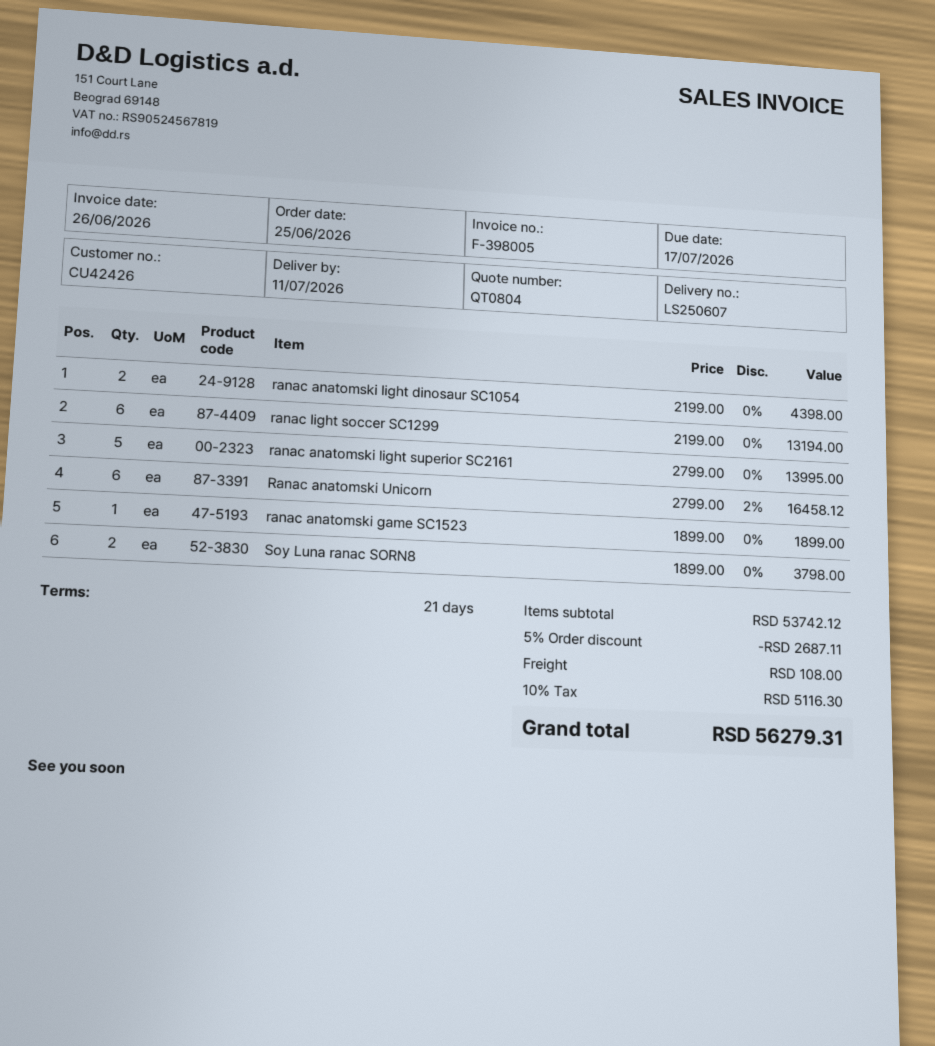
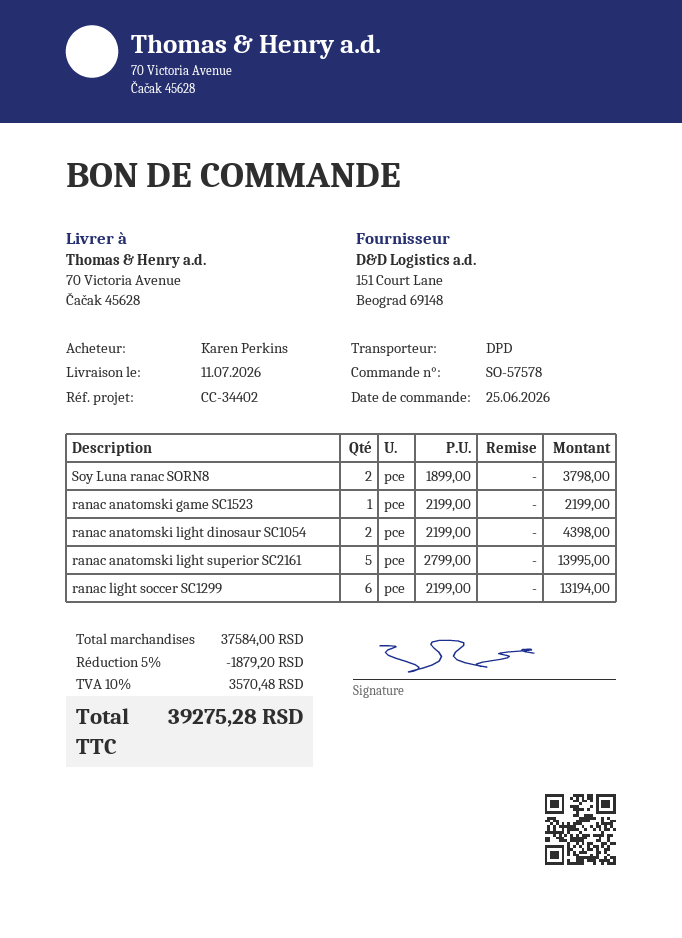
Ranac anatomski Unicorn: 6 x 2799.00 - 2% = 16458.12 -> none
ranac anatomski game SC1523: 1 x 1899.00 = 1899.00 -> 1 x 2199.00 = 2199.00
subtotal: 53742.12 -> 37584.00
discount: 5% = 2687.11 -> 5% = 1879.20
shipping: 108.00 -> none
tax: 10% = 5116.30 -> 10% = 3570.48
total: 56279.31 -> 39275.28

